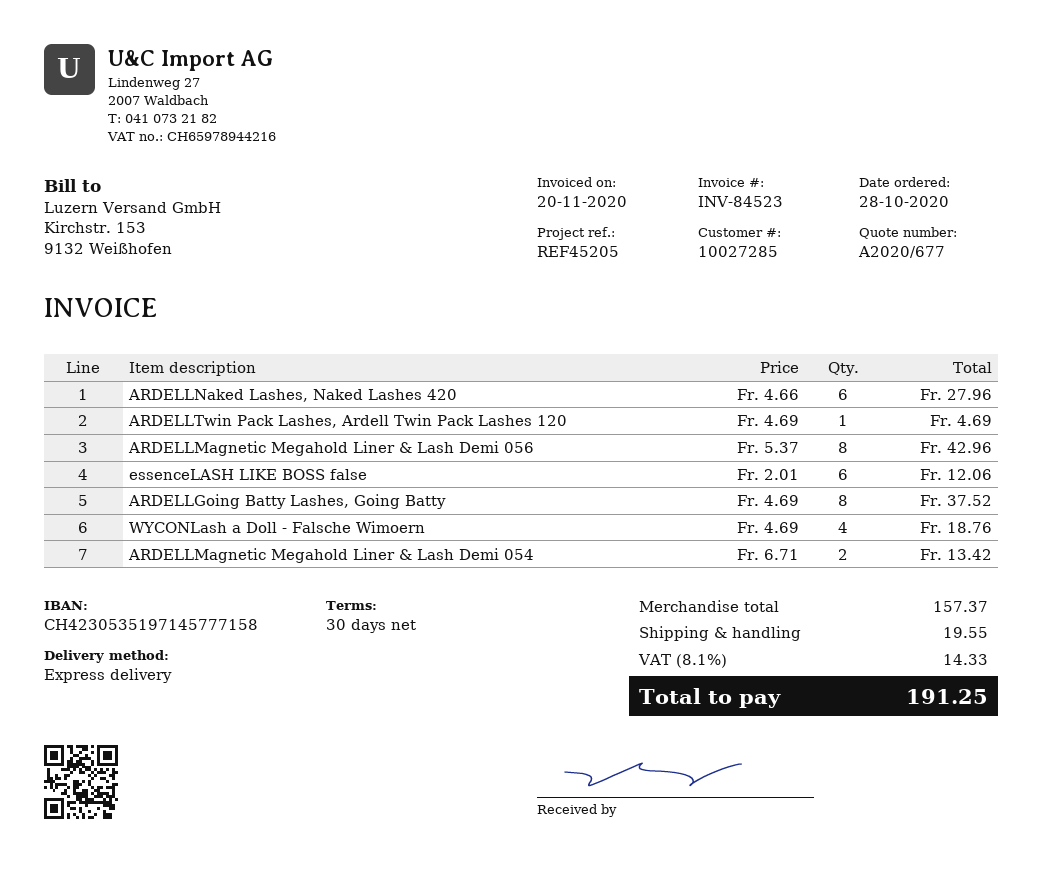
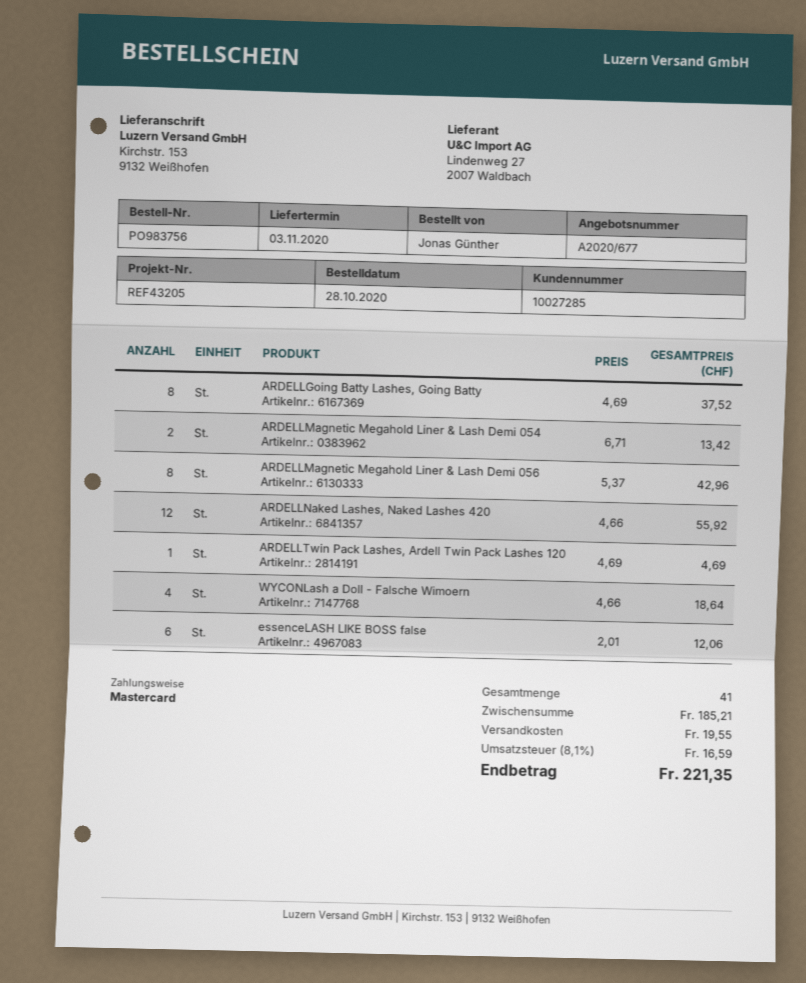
reference: REF45205 -> REF43205
ARDELLNaked Lashes, Naked Lashes 420: 6 x 4.66 = 27.96 -> 12 x 4.66 = 55.92
WYCONLash a Doll - Falsche Wimoern: 4 x 4.69 = 18.76 -> 4 x 4.66 = 18.64
subtotal: 157.37 -> 185.21
tax: 8.1% = 14.33 -> 8.1% = 16.59
total: 191.25 -> 221.35

